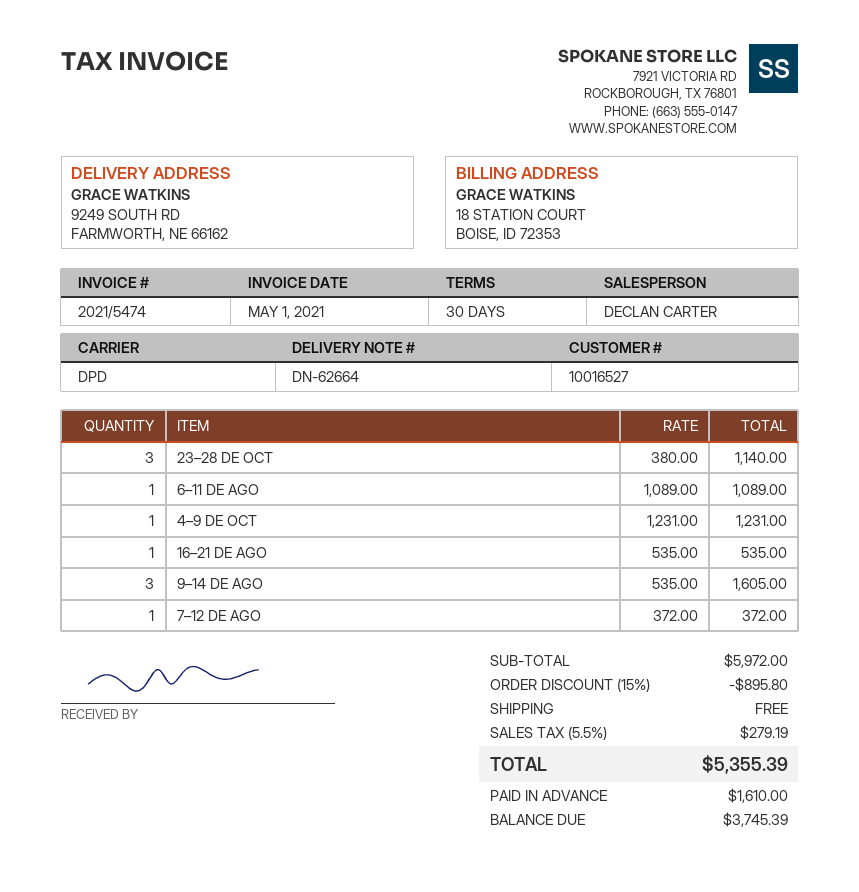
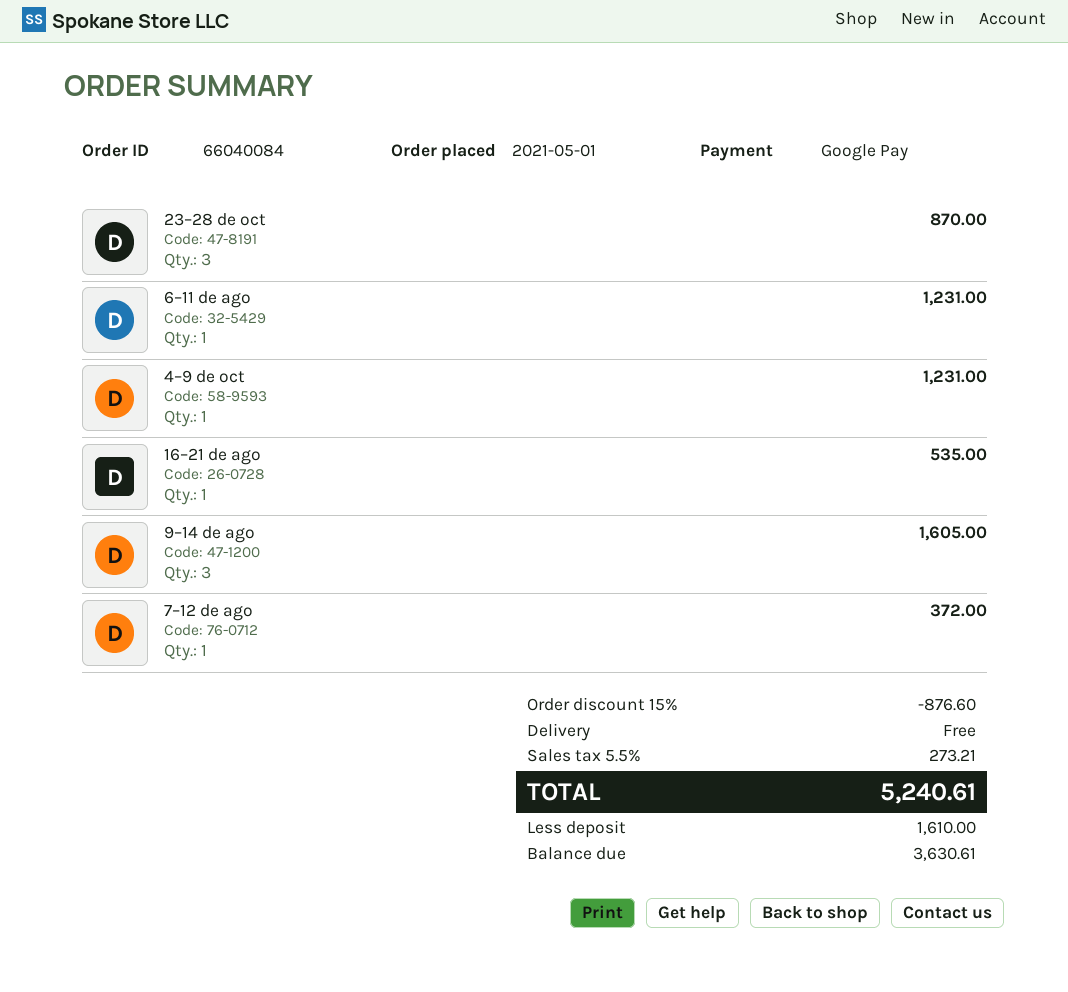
23–28 DE OCT: 3 for 1140.00 -> 3 for 870.00
6–11 DE AGO: 1 for 1089.00 -> 1 for 1231.00
discount: 15% = 895.80 -> 15% = 876.60
tax: 5.5% = 279.19 -> 5.5% = 273.21
total: 5355.39 -> 5240.61
balance: 3745.39 -> 3630.61

